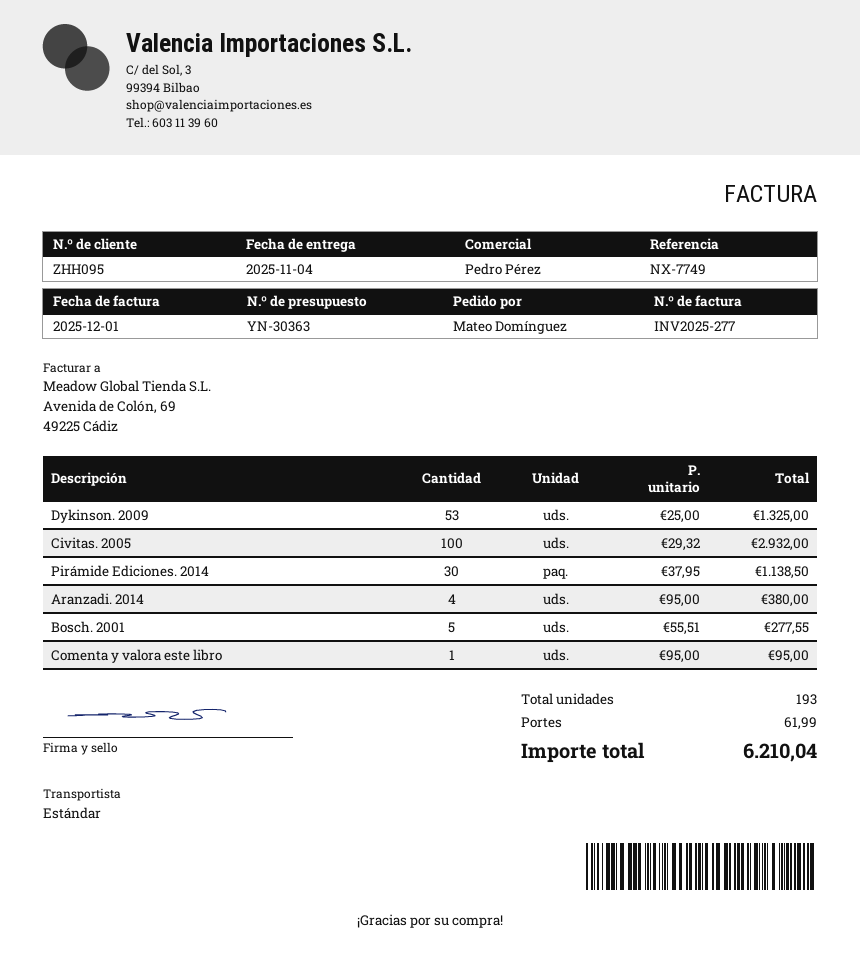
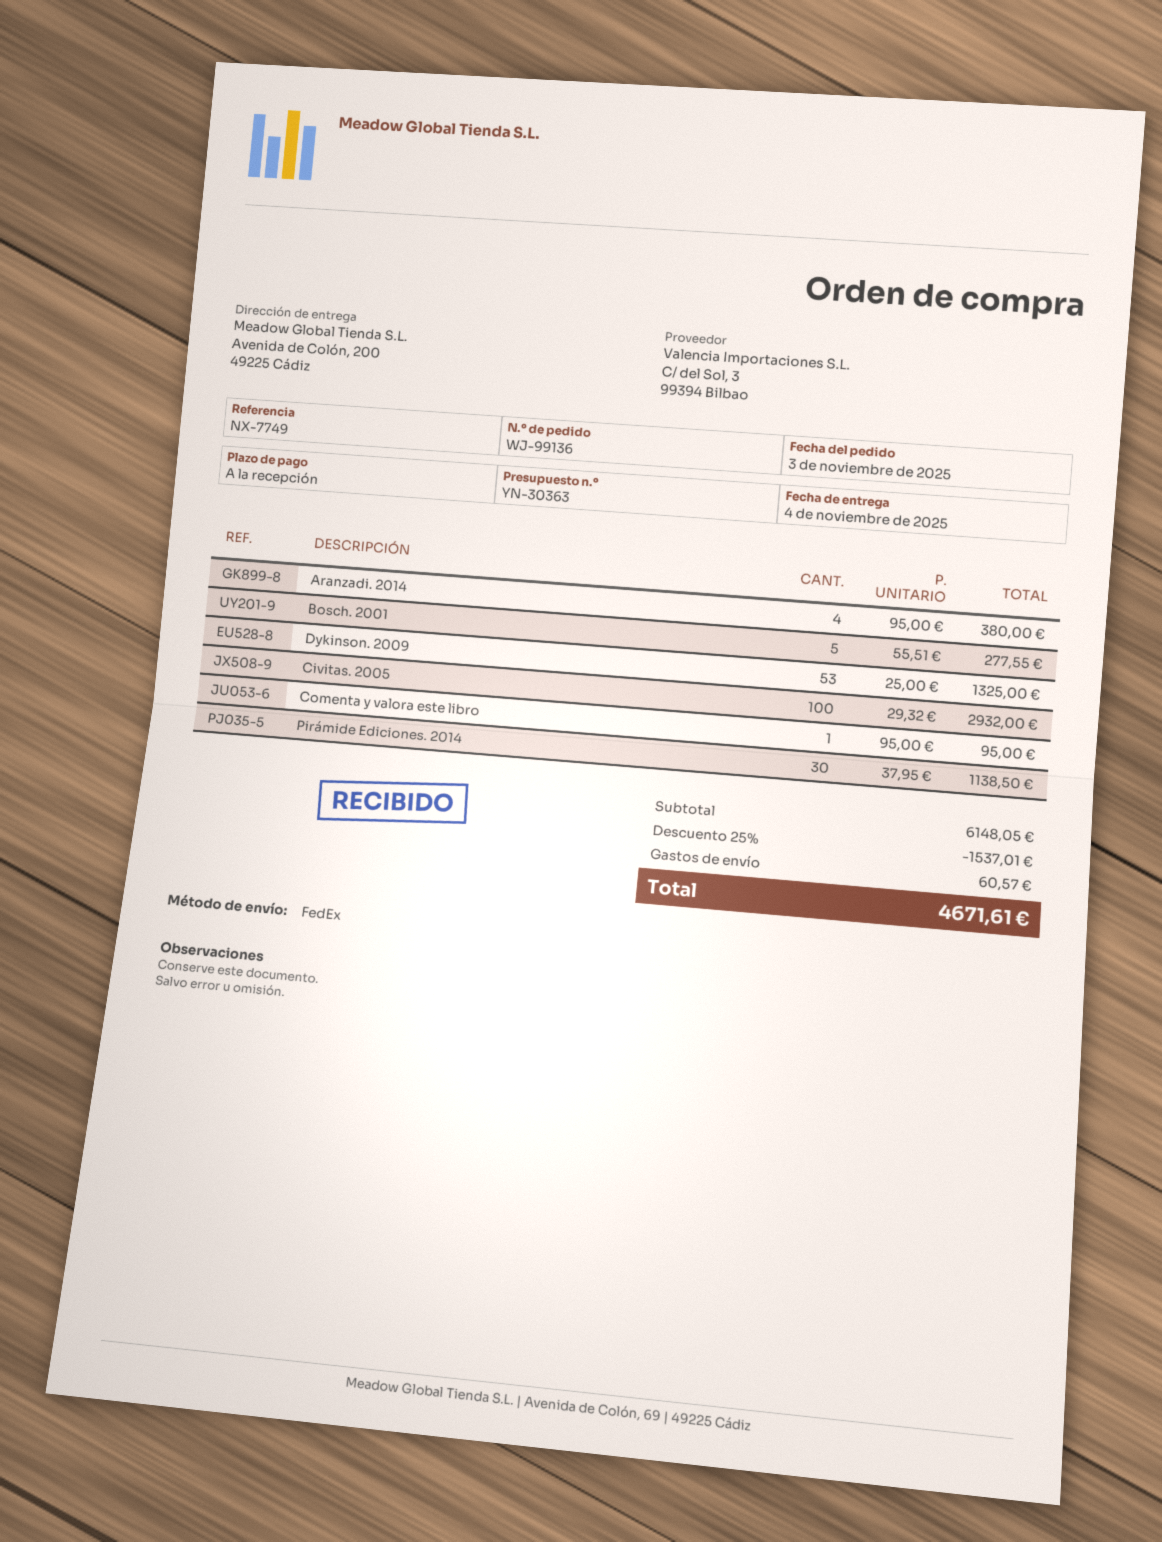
shipping method: standard -> FedEx
discount: none -> 25% = 1537.01
shipping: 61.99 -> 60.57
total: 6210.04 -> 4671.61

